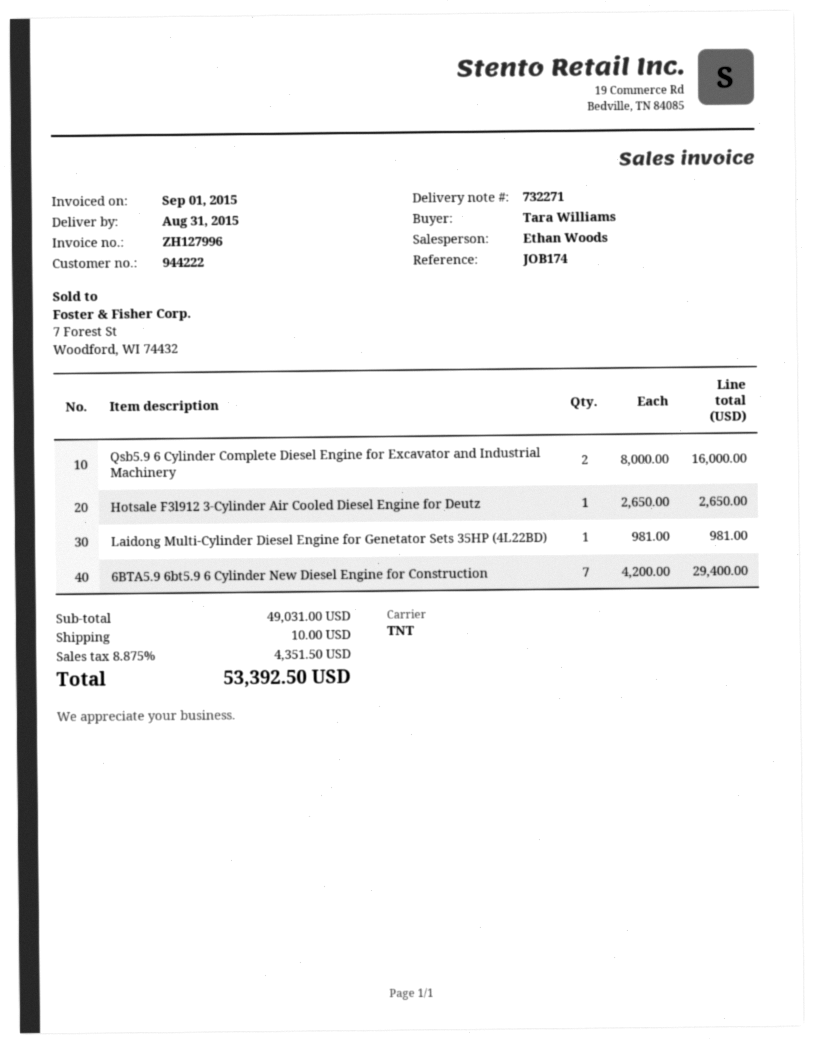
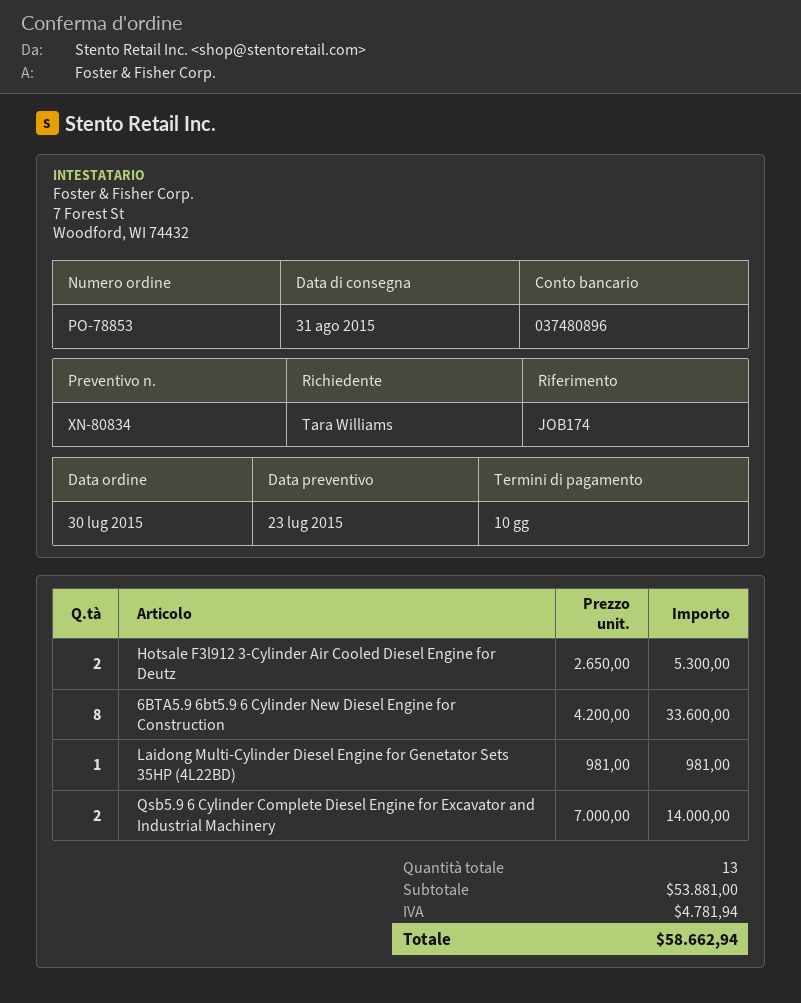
Qsb5.9 6 Cylinder Complete Diesel Engine for Excavator and Industrial Machinery: 2 x 8000.00 = 16000.00 -> 2 x 7000.00 = 14000.00
Hotsale F3l912 3-Cylinder Air Cooled Diesel Engine for Deutz: 1 x 2650.00 = 2650.00 -> 2 x 2650.00 = 5300.00
6BTA5.9 6bt5.9 6 Cylinder New Diesel Engine for Construction: 7 x 4200.00 = 29400.00 -> 8 x 4200.00 = 33600.00
subtotal: 49031.00 -> 53881.00
shipping: 10.00 -> none
tax: 4351.50 -> 4781.94
total: 53392.50 -> 58662.94

